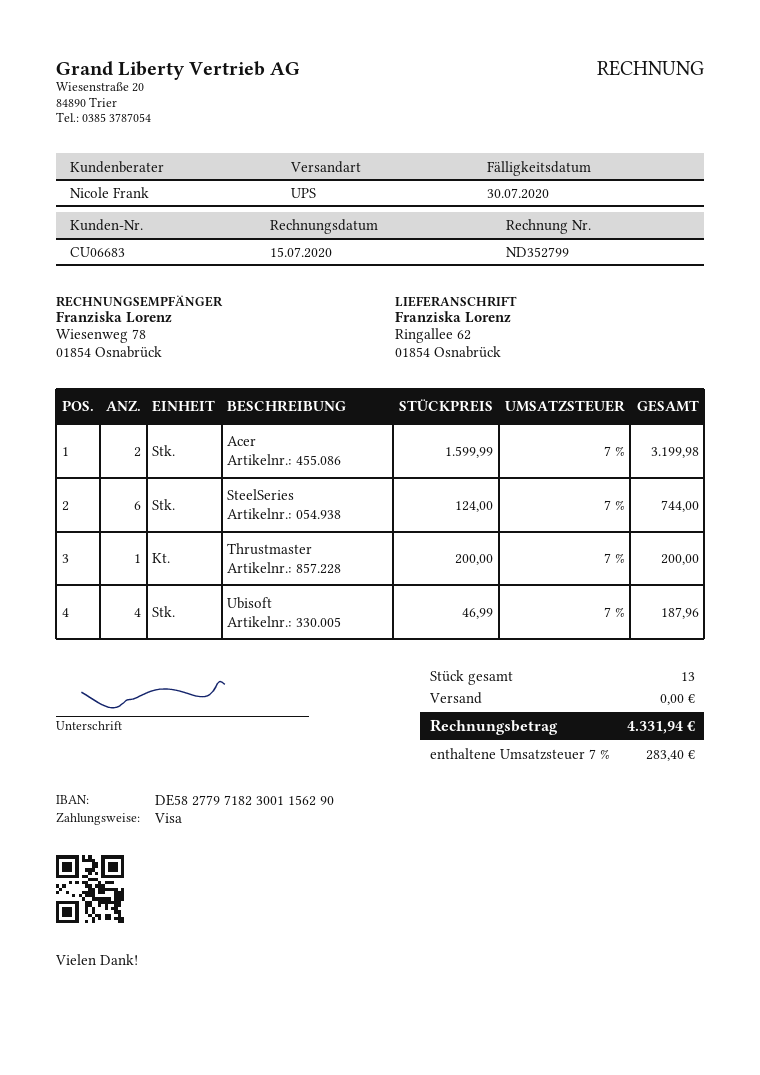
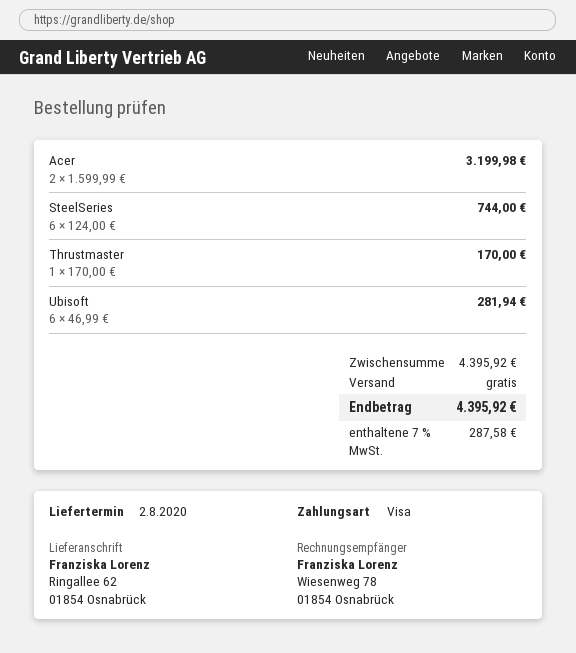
Thrustmaster: 1 x 200.00 = 200.00 -> 1 x 170.00 = 170.00
Ubisoft: 4 x 46.99 = 187.96 -> 6 x 46.99 = 281.94
tax: 7% = 283.40 -> 7% = 287.58
total: 4331.94 -> 4395.92

